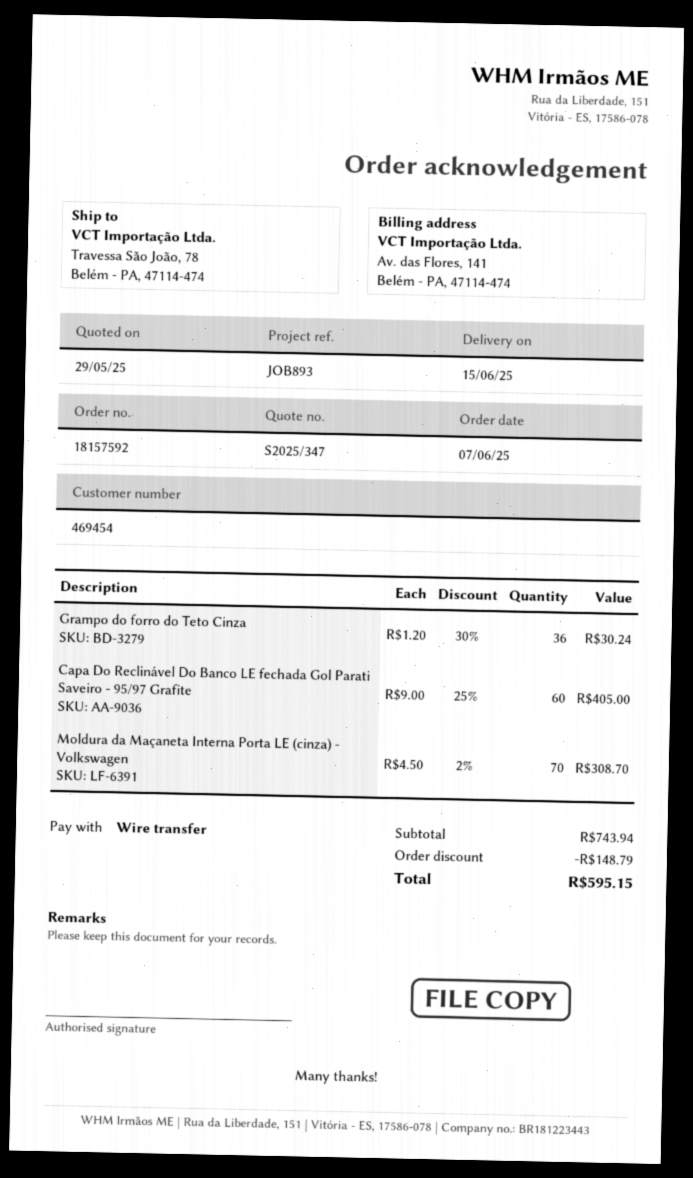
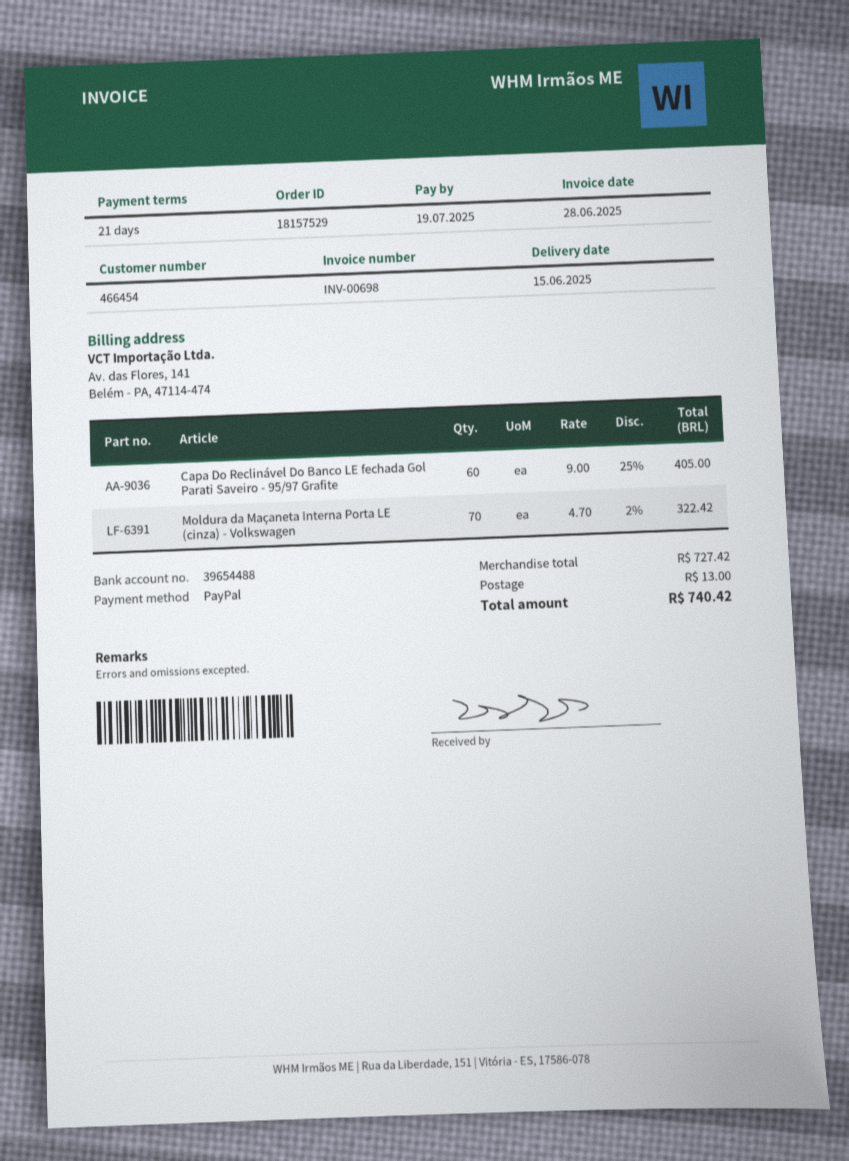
order number: 18157592 -> 18157529
customer number: 469454 -> 466454
payment method: bank transfer -> PayPal
Grampo do forro do Teto Cinza: 36 x 1.20 - 30% = 30.24 -> none
Moldura da Maçaneta Interna Porta LE (cinza) - Volkswagen: 70 x 4.50 - 2% = 308.70 -> 70 x 4.70 - 2% = 322.42
subtotal: 743.94 -> 727.42
discount: 148.79 -> none
shipping: none -> 13.00
total: 595.15 -> 740.42

